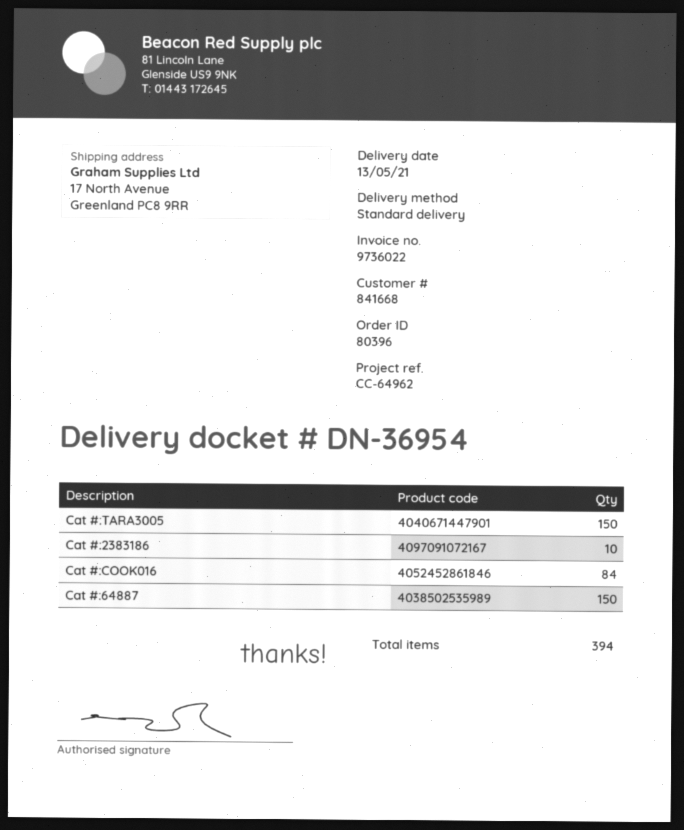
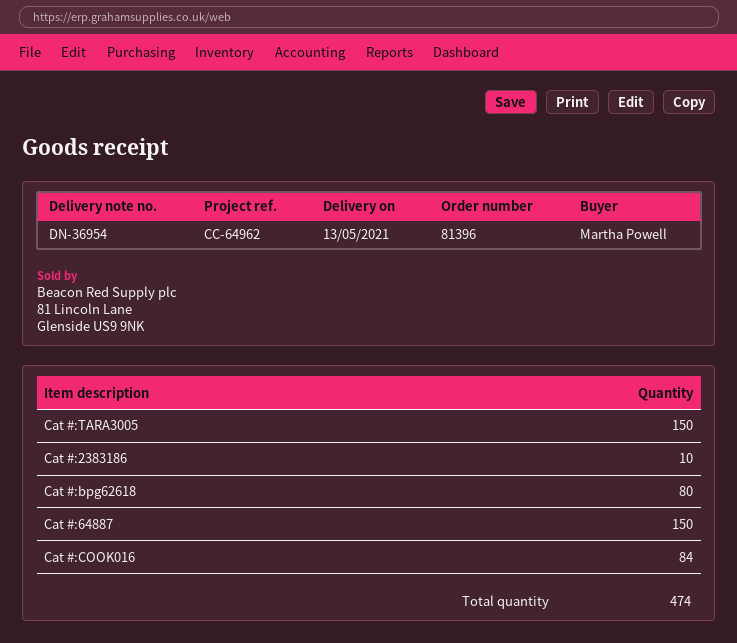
order number: 80396 -> 81396
Cat #:bpg62618: none -> 80
total quantity: 394 -> 474

